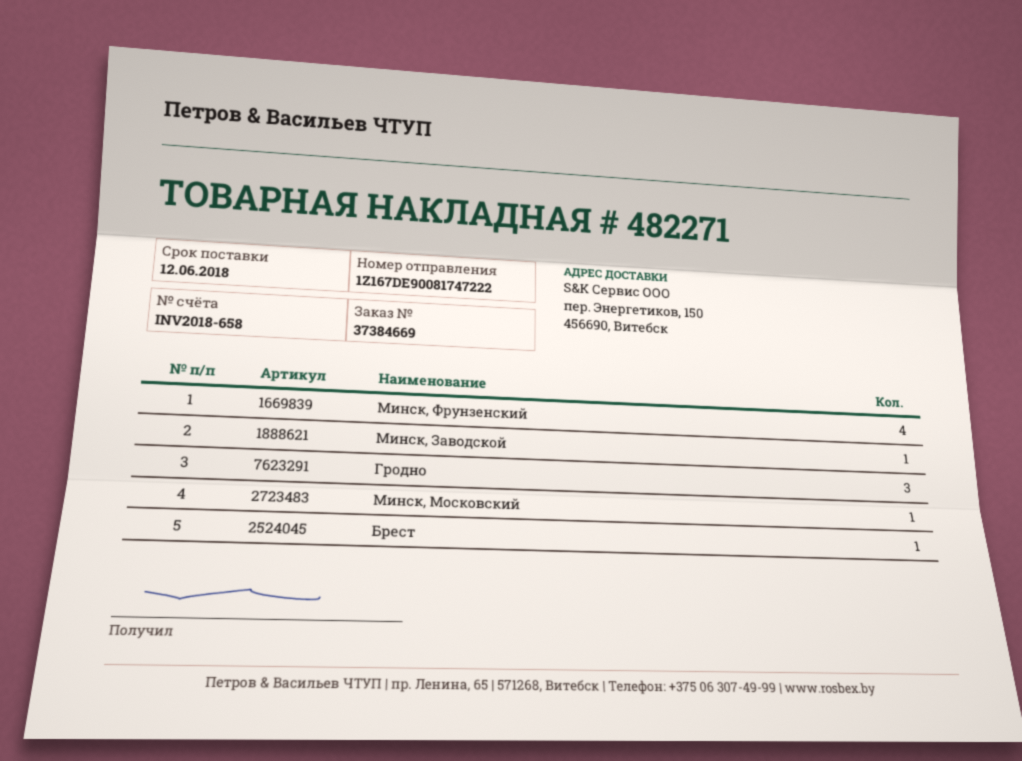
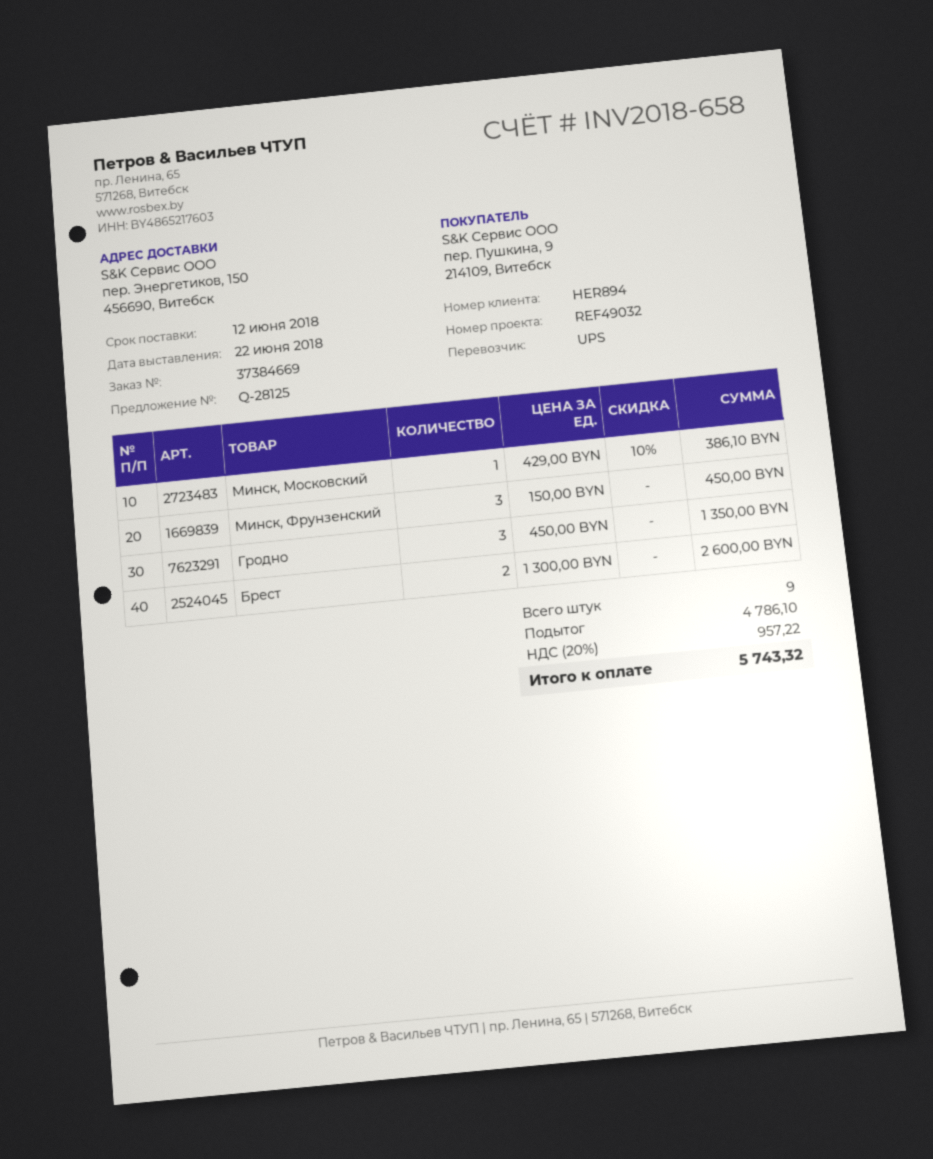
Минск, Фрунзенский: 4 -> 3
Минск, Заводской: 1 -> none
Брест: 1 -> 2

